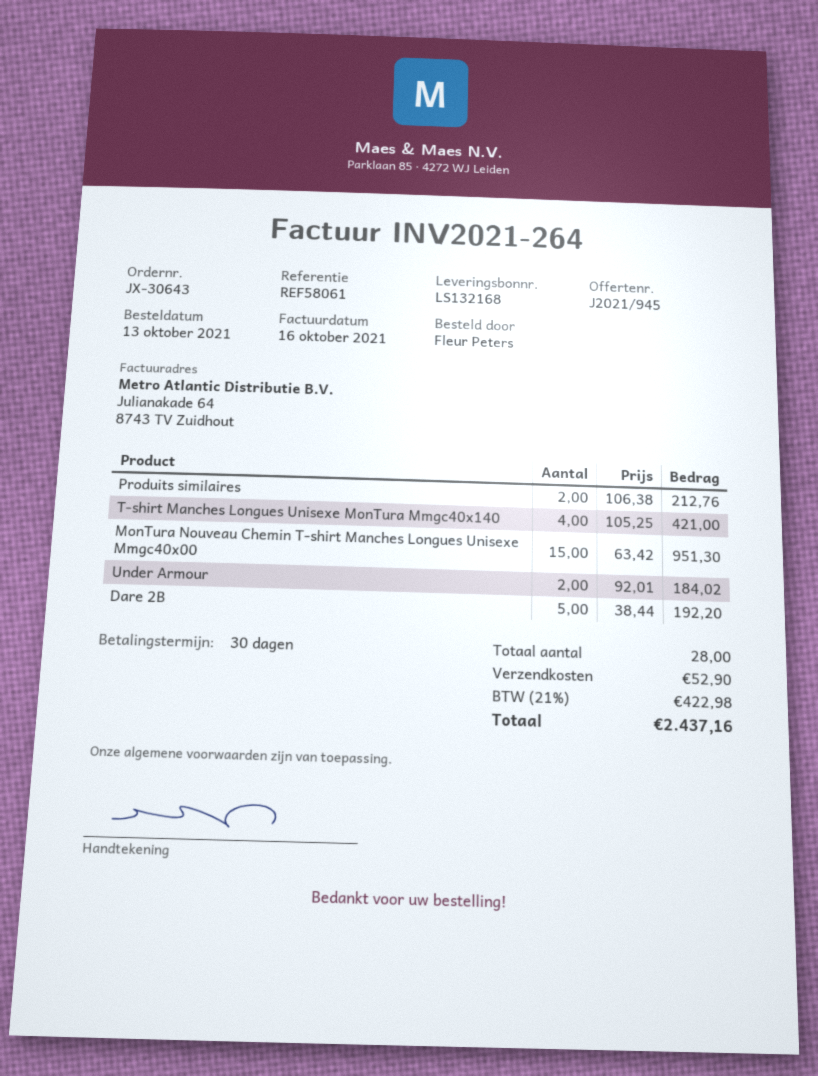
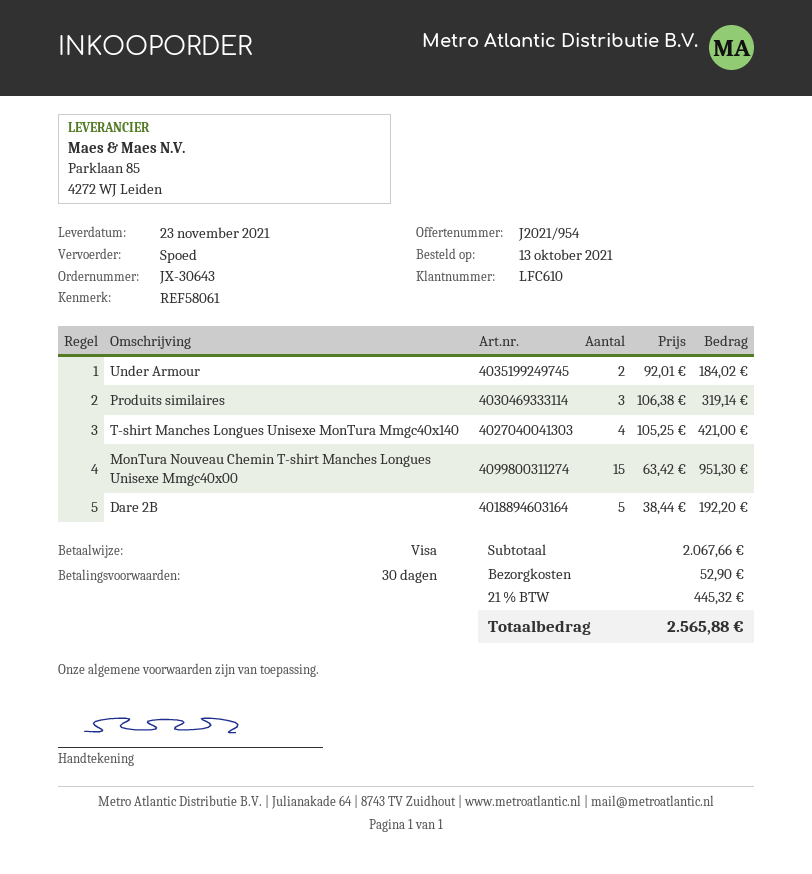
quote number: J2021/945 -> J2021/954
Produits similaires: 2 x 106.38 = 212.76 -> 3 x 106.38 = 319.14
tax: 21% = 422.98 -> 21% = 445.32
total: 2437.16 -> 2565.88

